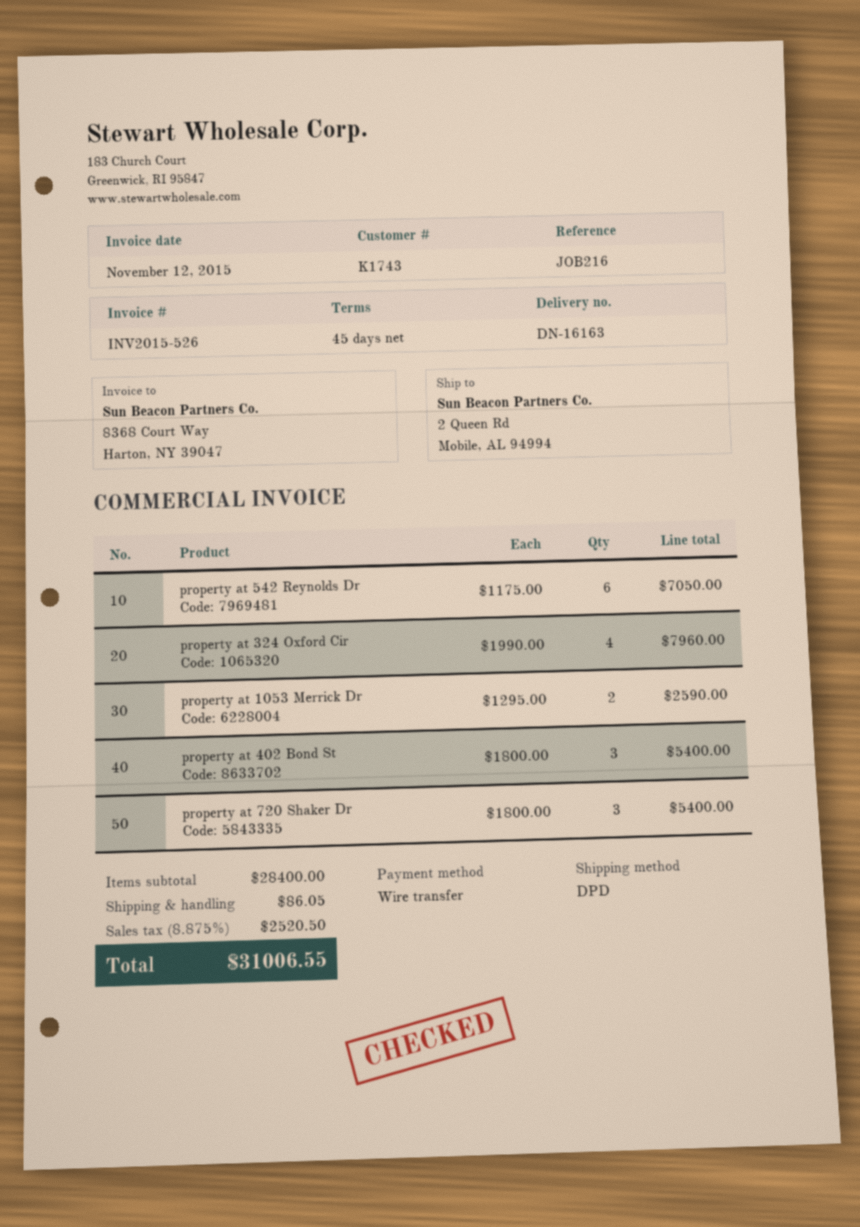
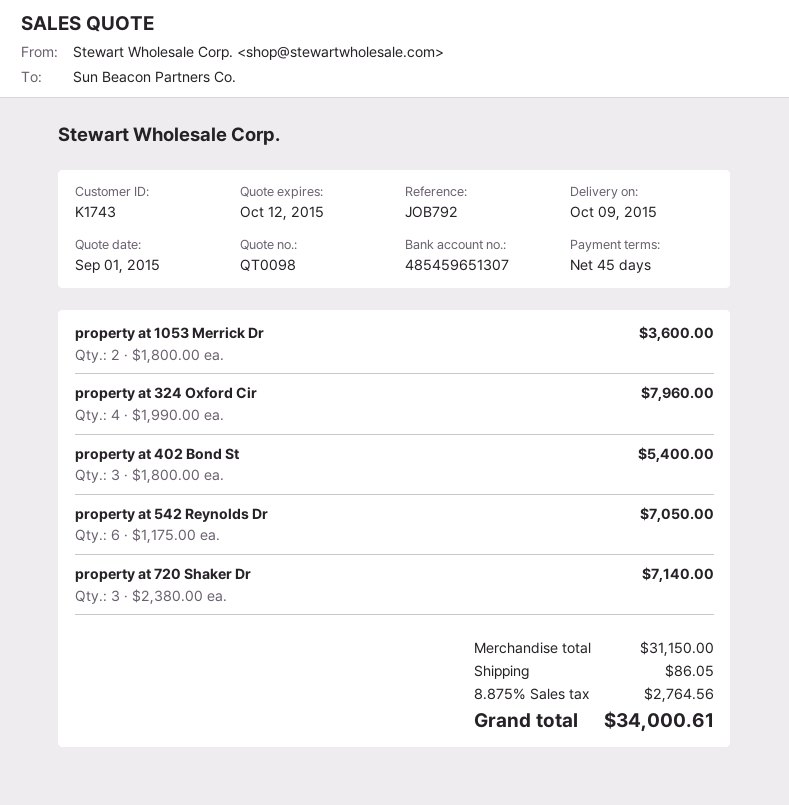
reference: JOB216 -> JOB792
property at 1053 Merrick Dr: 2 x 1295.00 = 2590.00 -> 2 x 1800.00 = 3600.00
property at 720 Shaker Dr: 3 x 1800.00 = 5400.00 -> 3 x 2380.00 = 7140.00
subtotal: 28400.00 -> 31150.00
tax: 8.875% = 2520.50 -> 8.875% = 2764.56
total: 31006.55 -> 34000.61

